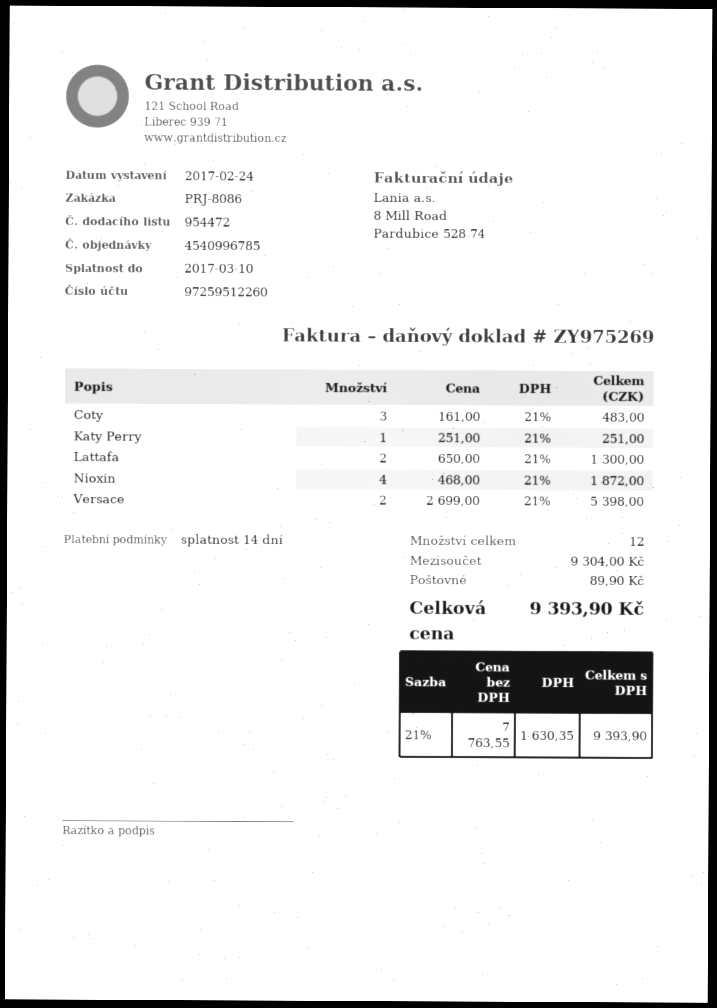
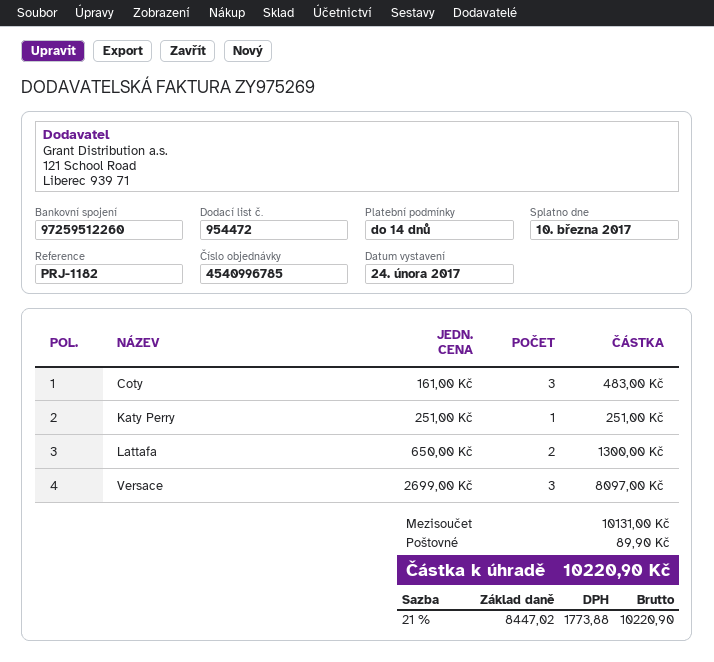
reference: PRJ-8086 -> PRJ-1182
Nioxin: 4 x 468.00 = 1872.00 -> none
Versace: 2 x 2699.00 = 5398.00 -> 3 x 2699.00 = 8097.00
subtotal: 9304.00 -> 10131.00
net: 7763.55 -> 8447.02
tax: 21% = 1630.35 -> 21% = 1773.88
total: 9393.90 -> 10220.90

